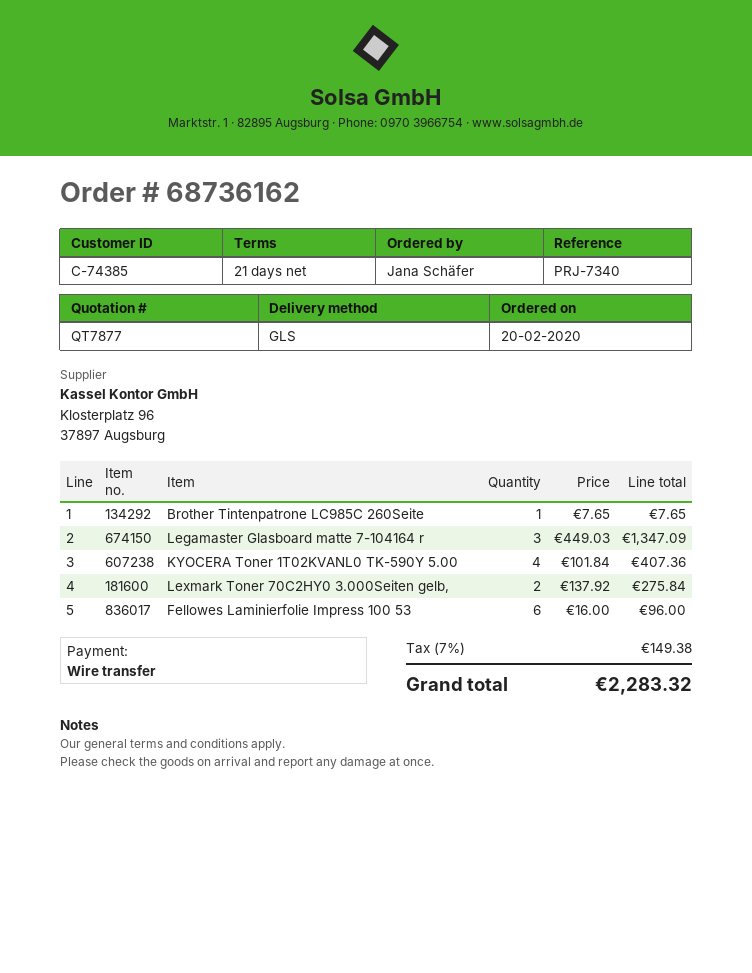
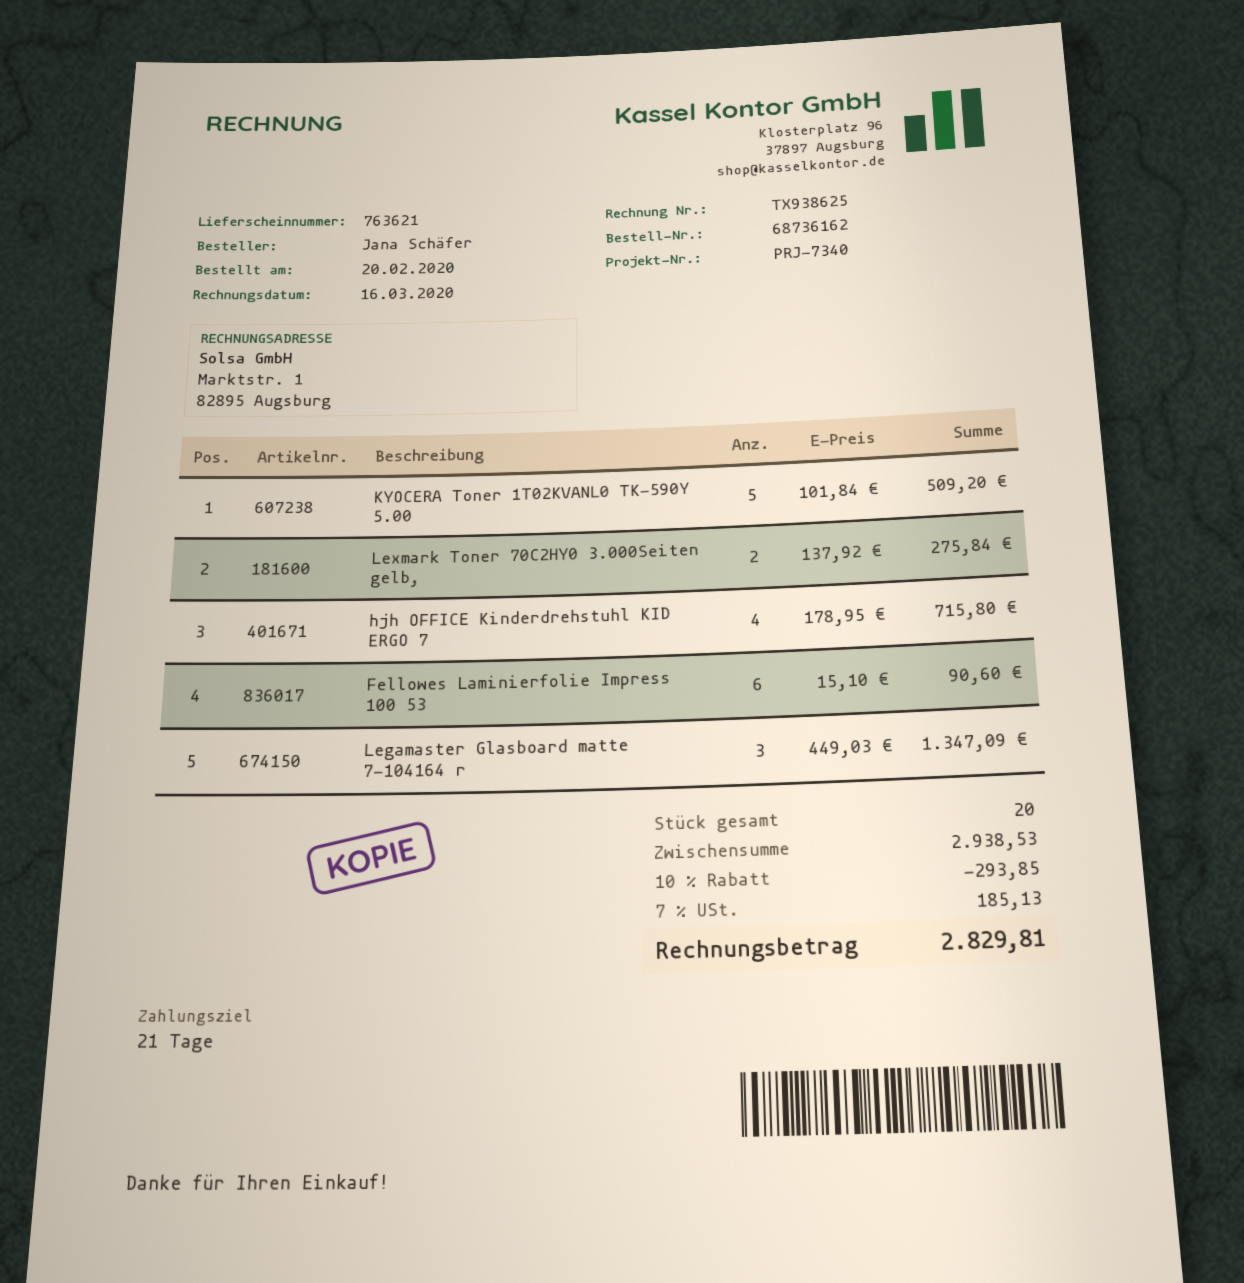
Brother Tintenpatrone LC985C 260Seite: 1 x 7.65 = 7.65 -> none
KYOCERA Toner 1T02KVANL0 TK-590Y 5.00: 4 x 101.84 = 407.36 -> 5 x 101.84 = 509.20
Fellowes Laminierfolie Impress 100 53: 6 x 16.00 = 96.00 -> 6 x 15.10 = 90.60
hjh OFFICE Kinderdrehstuhl KID ERGO 7: none -> 4 x 178.95 = 715.80
discount: none -> 10% = 293.85
tax: 7% = 149.38 -> 7% = 185.13
total: 2283.32 -> 2829.81

